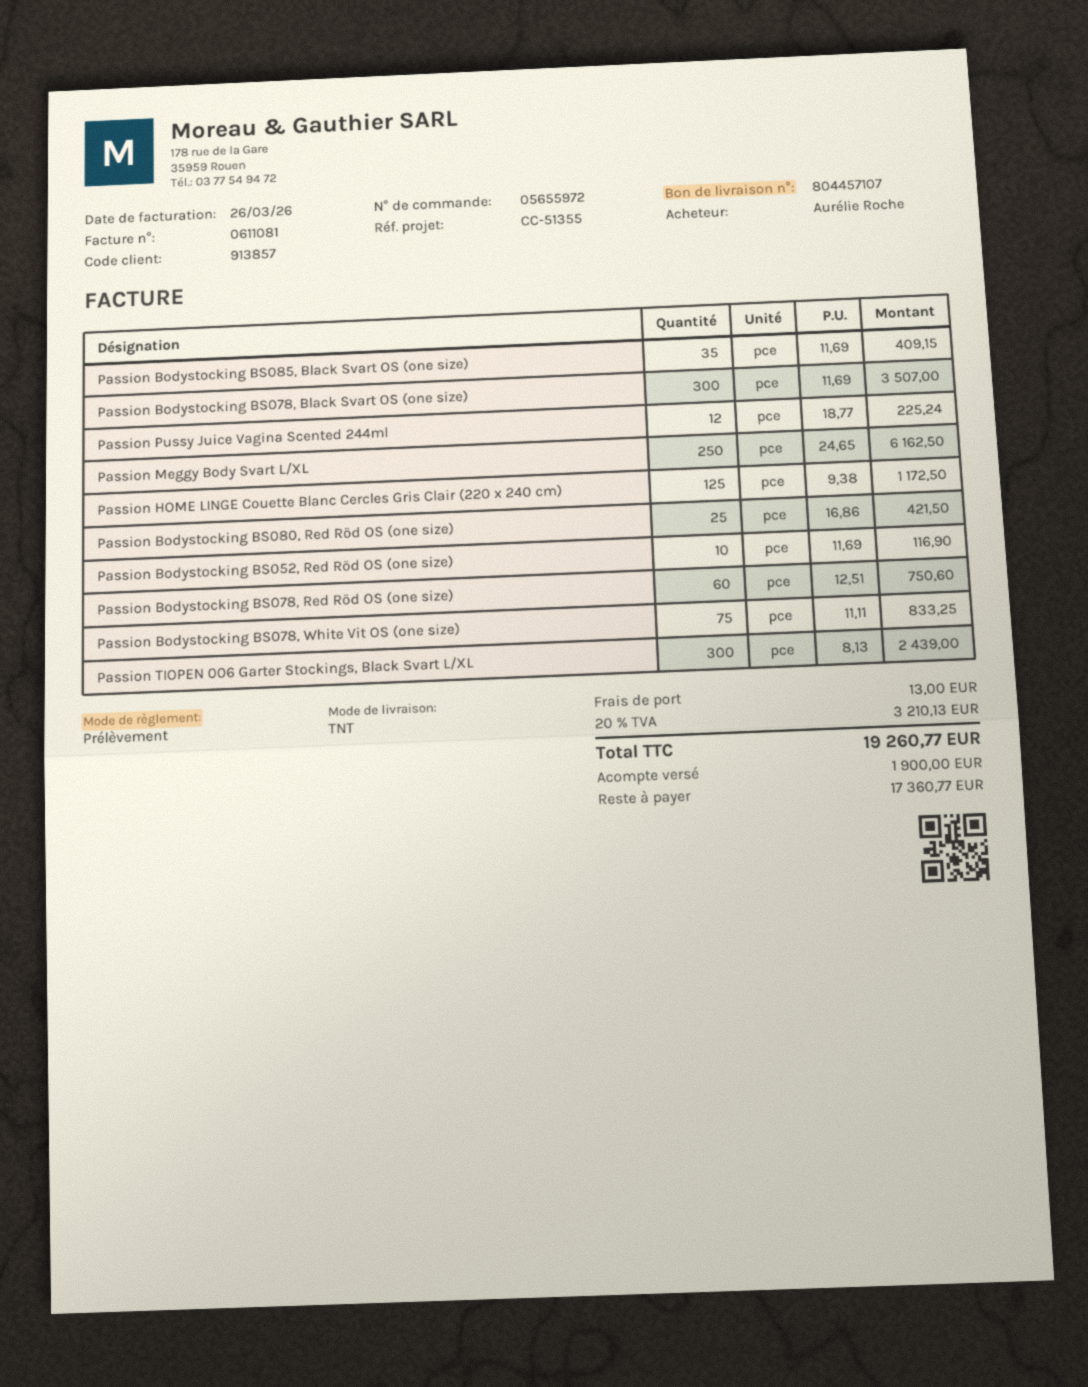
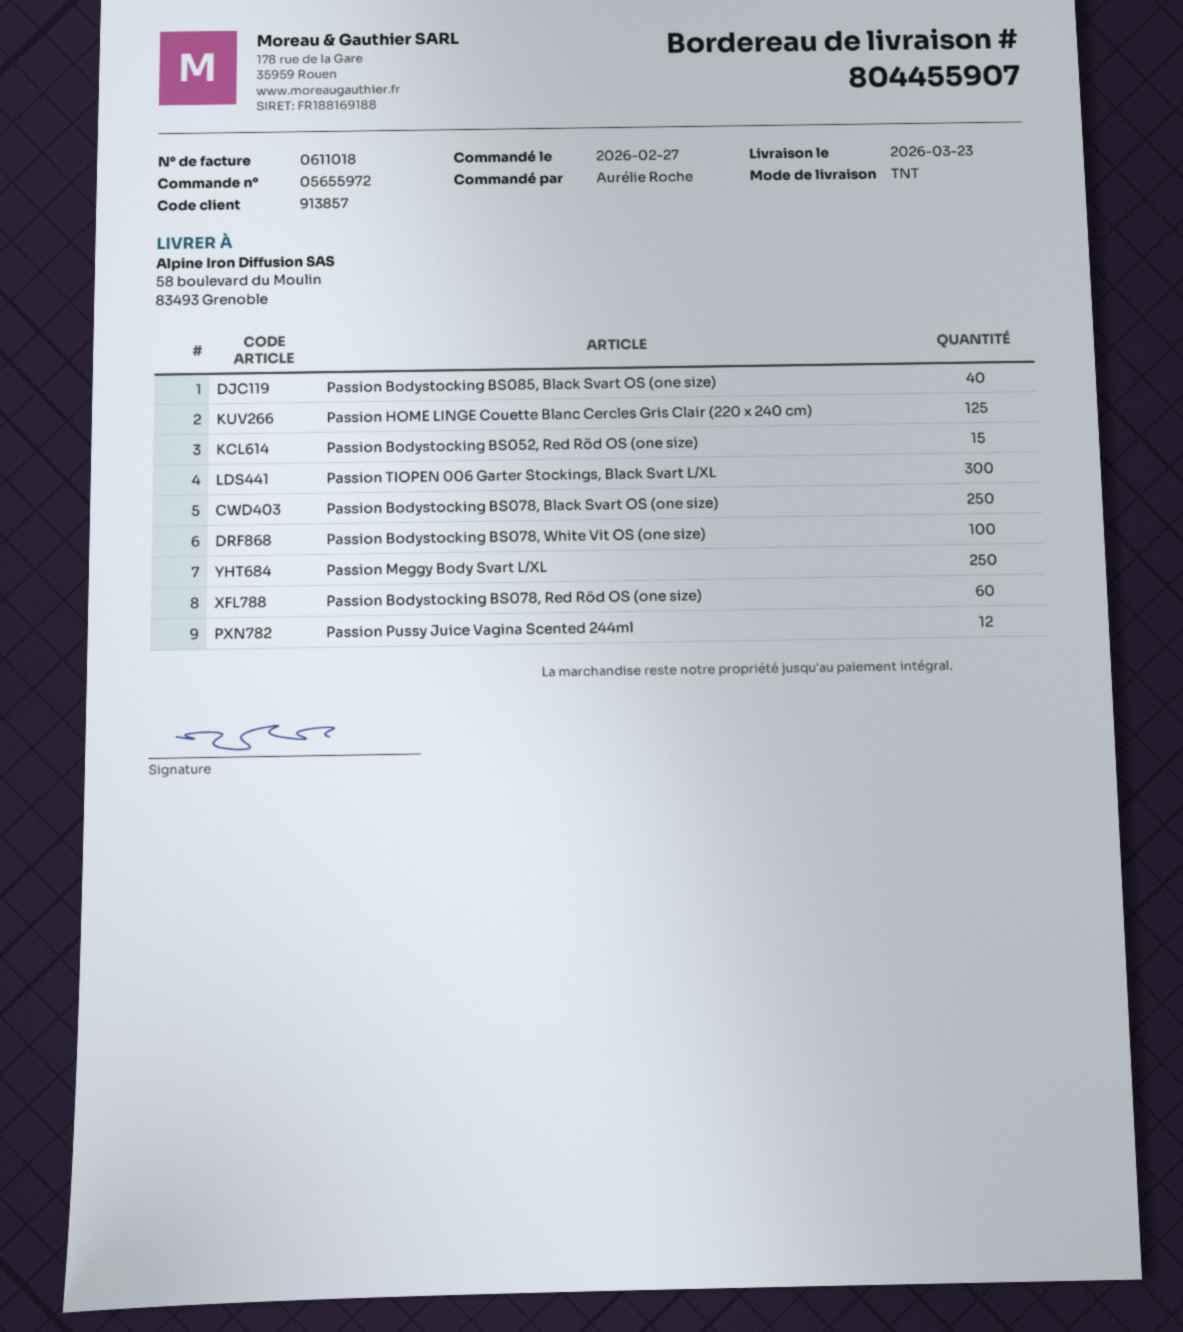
delivery note number: 804457107 -> 804455907
invoice number: 0611081 -> 0611018
Passion Bodystocking BS085, Black Svart OS (one size): 35 -> 40
Passion Bodystocking BS078, Black Svart OS (one size): 300 -> 250
Passion Bodystocking BS080, Red Röd OS (one size): 25 -> none
Passion Bodystocking BS052, Red Röd OS (one size): 10 -> 15
Passion Bodystocking BS078, White Vit OS (one size): 75 -> 100

